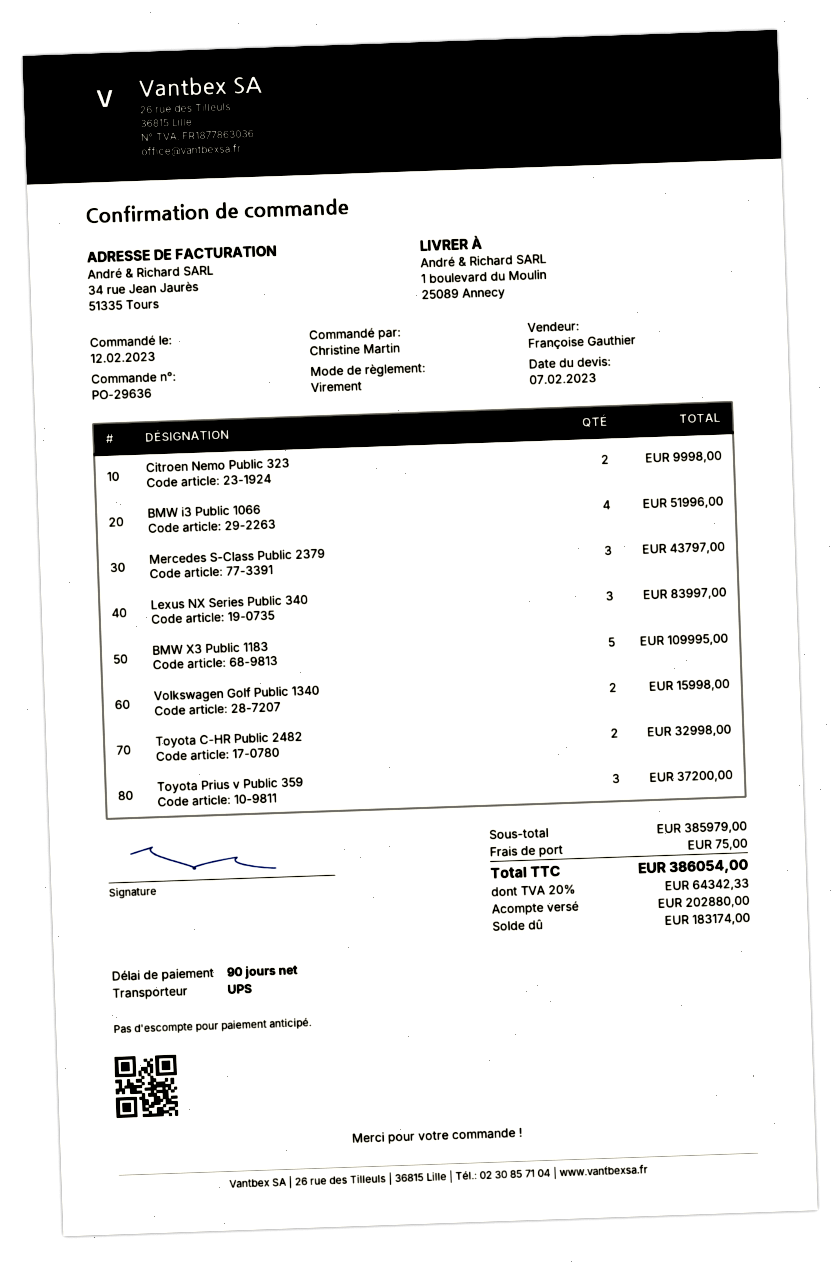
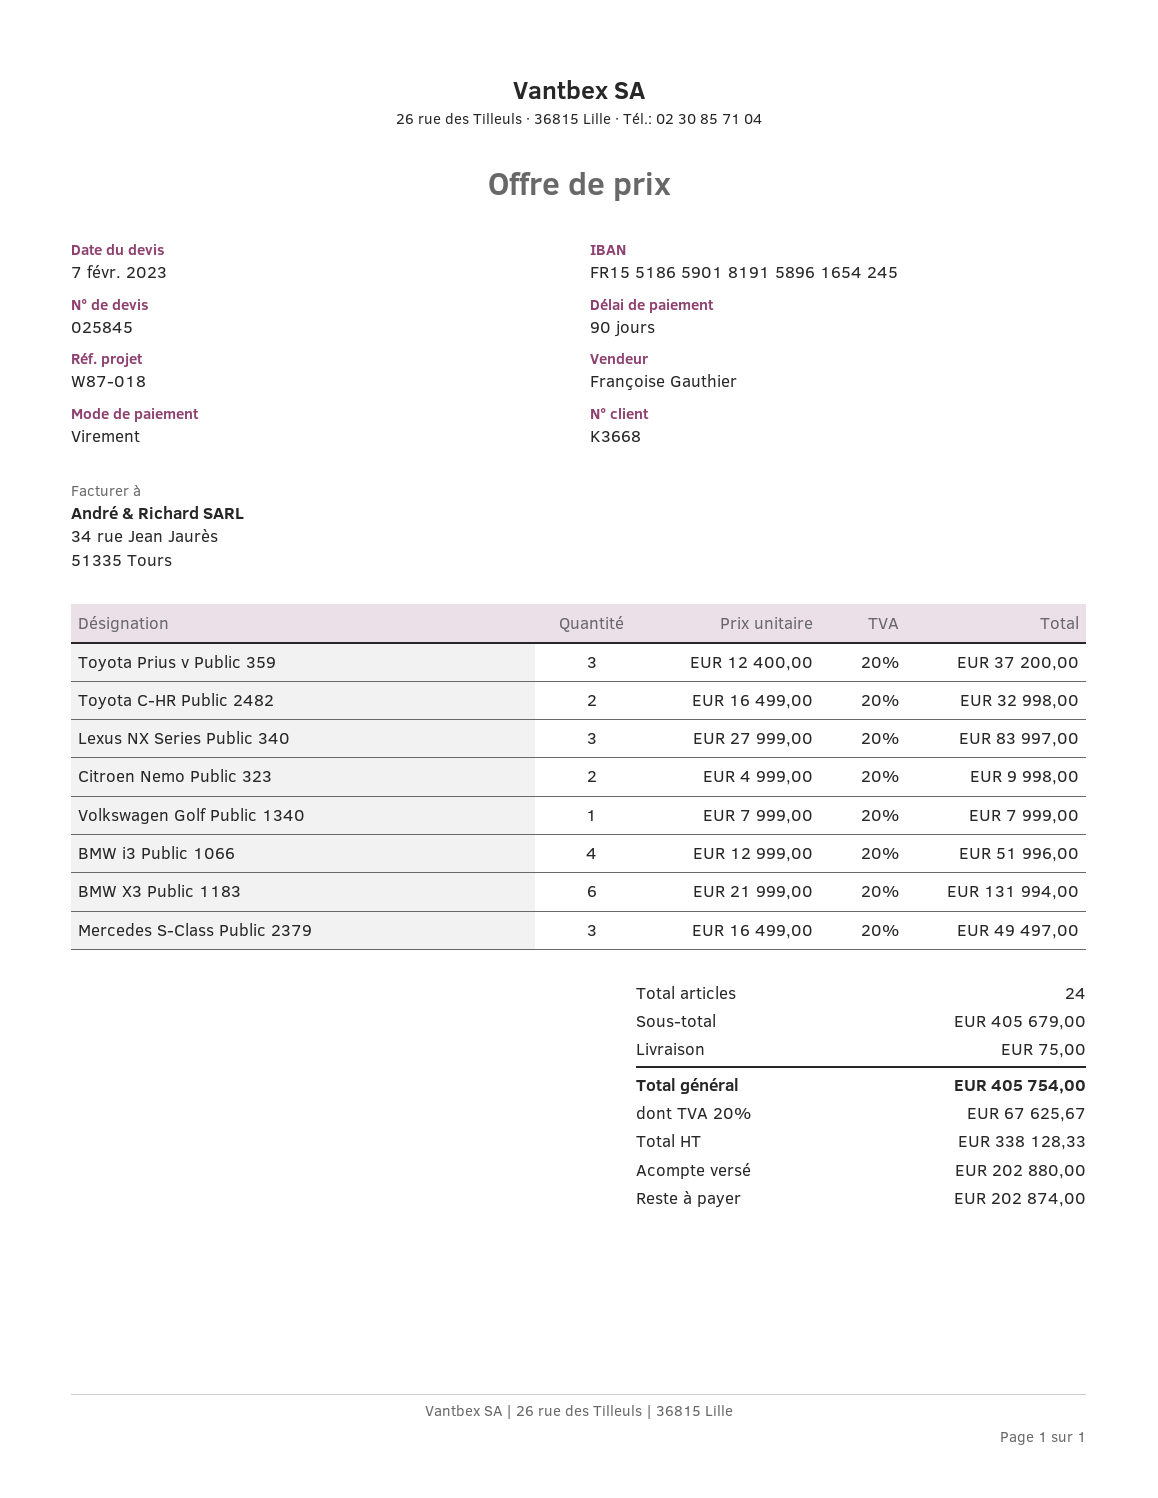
Mercedes S-Class Public 2379: 3 for 43797.00 -> 3 for 49497.00
BMW X3 Public 1183: 5 for 109995.00 -> 6 for 131994.00
Volkswagen Golf Public 1340: 2 for 15998.00 -> 1 for 7999.00
subtotal: 385979.00 -> 405679.00
tax: 20% = 64342.33 -> 20% = 67625.67
total: 386054.00 -> 405754.00
balance: 183174.00 -> 202874.00

